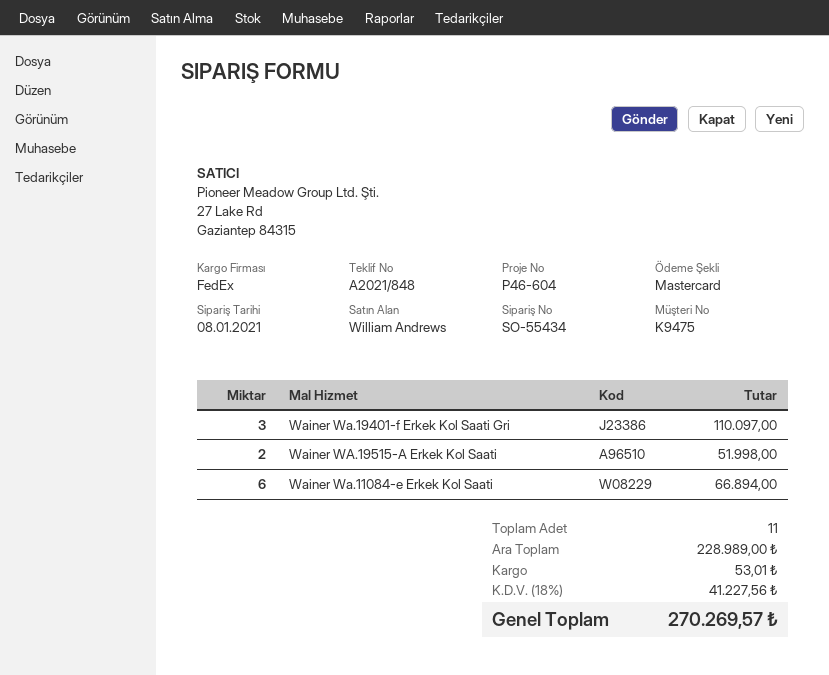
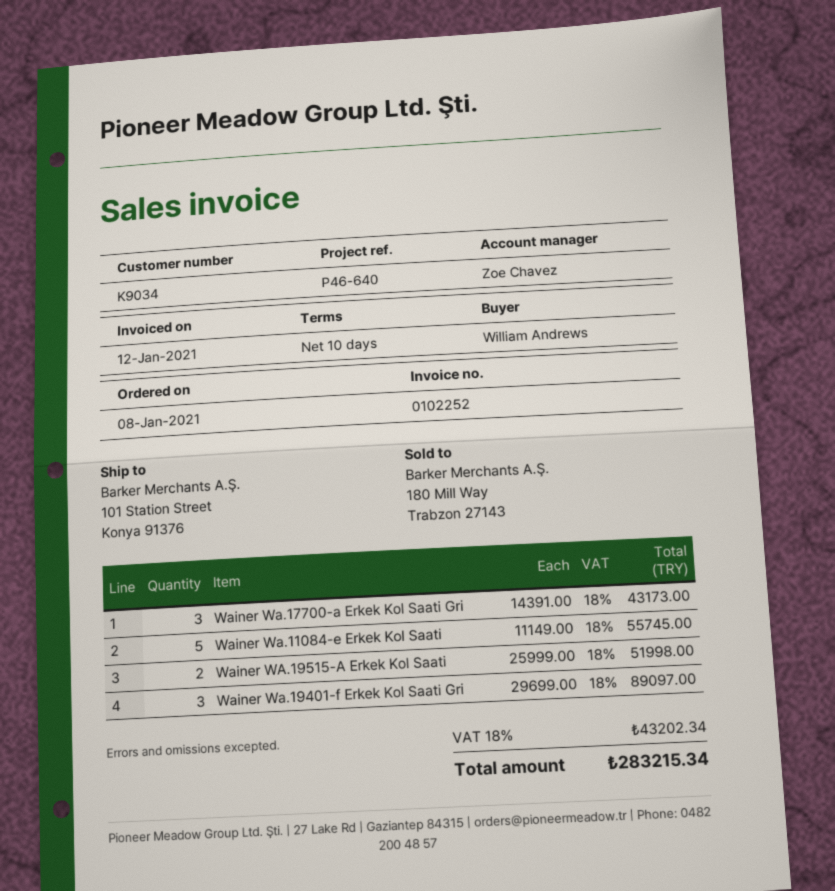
customer number: K9475 -> K9034
reference: P46-604 -> P46-640
Wainer Wa.19401-f Erkek Kol Saati Gri: 3 for 110097.00 -> 3 for 89097.00
Wainer Wa.11084-e Erkek Kol Saati: 6 for 66894.00 -> 5 for 55745.00
Wainer Wa.17700-a Erkek Kol Saati Gri: none -> 3 for 43173.00
shipping: 53.01 -> none
tax: 18% = 41227.56 -> 18% = 43202.34
total: 270269.57 -> 283215.34

